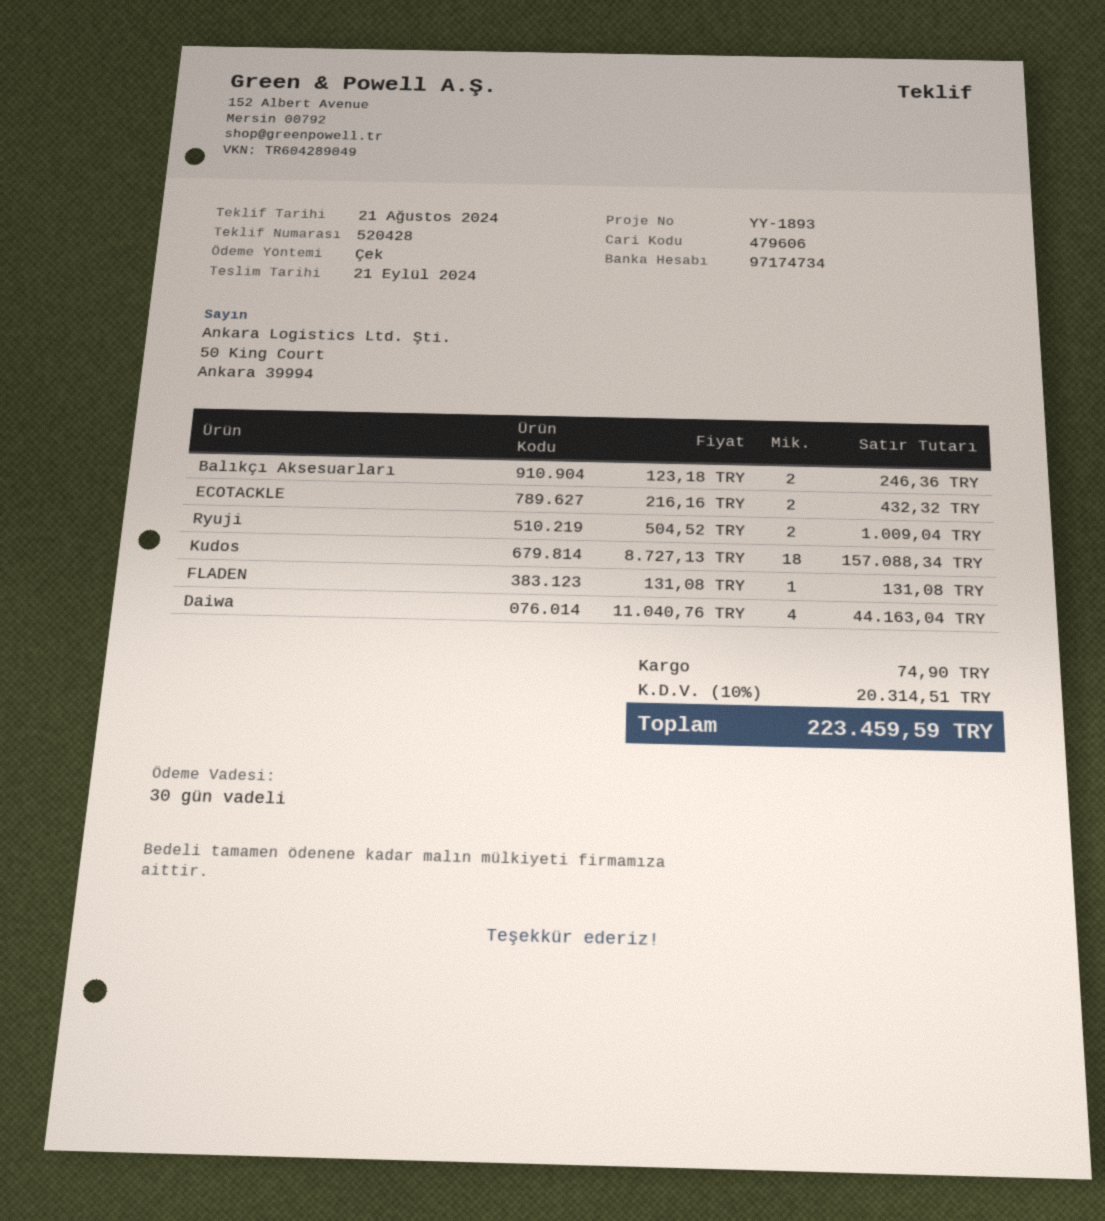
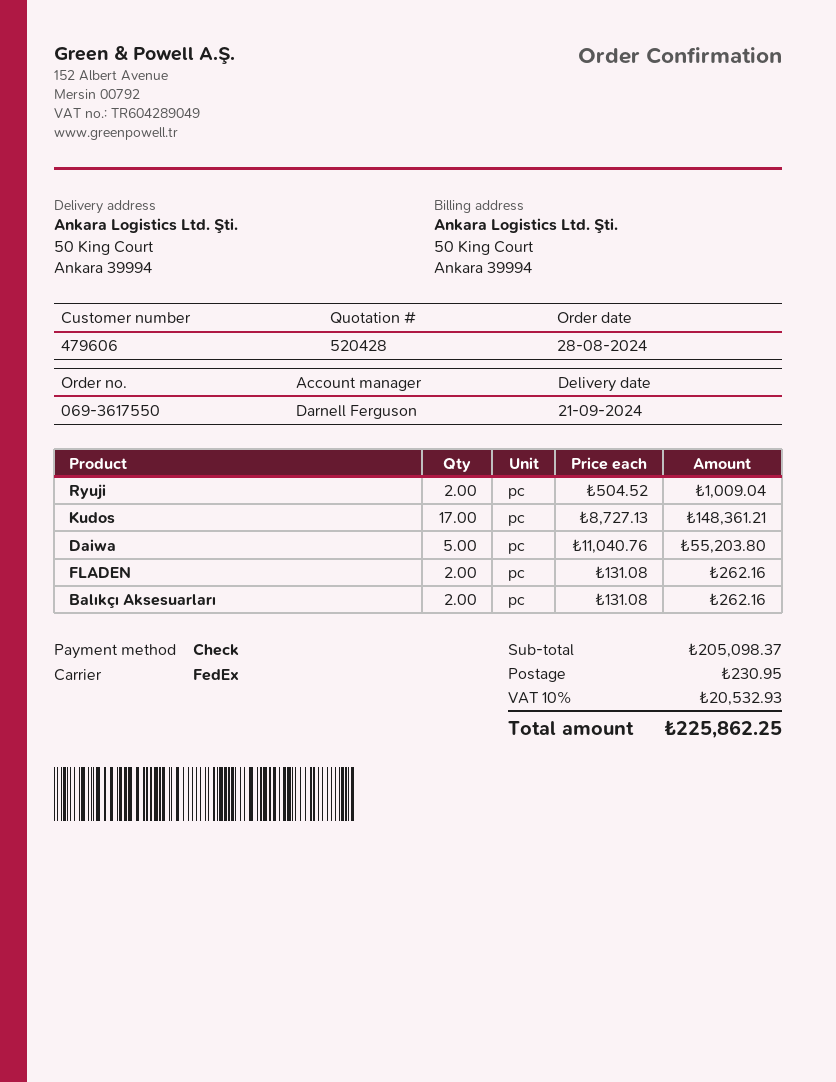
Balıkçı Aksesuarları: 2 x 123.18 = 246.36 -> 2 x 131.08 = 262.16
ECOTACKLE: 2 x 216.16 = 432.32 -> none
Kudos: 18 x 8727.13 = 157088.34 -> 17 x 8727.13 = 148361.21
FLADEN: 1 x 131.08 = 131.08 -> 2 x 131.08 = 262.16
Daiwa: 4 x 11040.76 = 44163.04 -> 5 x 11040.76 = 55203.80
shipping: 74.90 -> 230.95
tax: 10% = 20314.51 -> 10% = 20532.93
total: 223459.59 -> 225862.25

